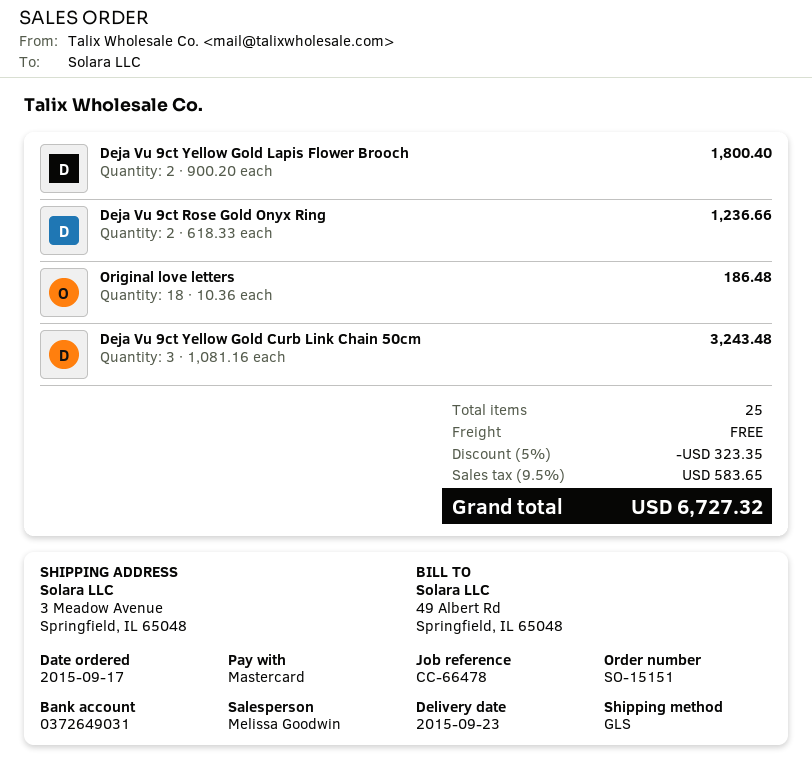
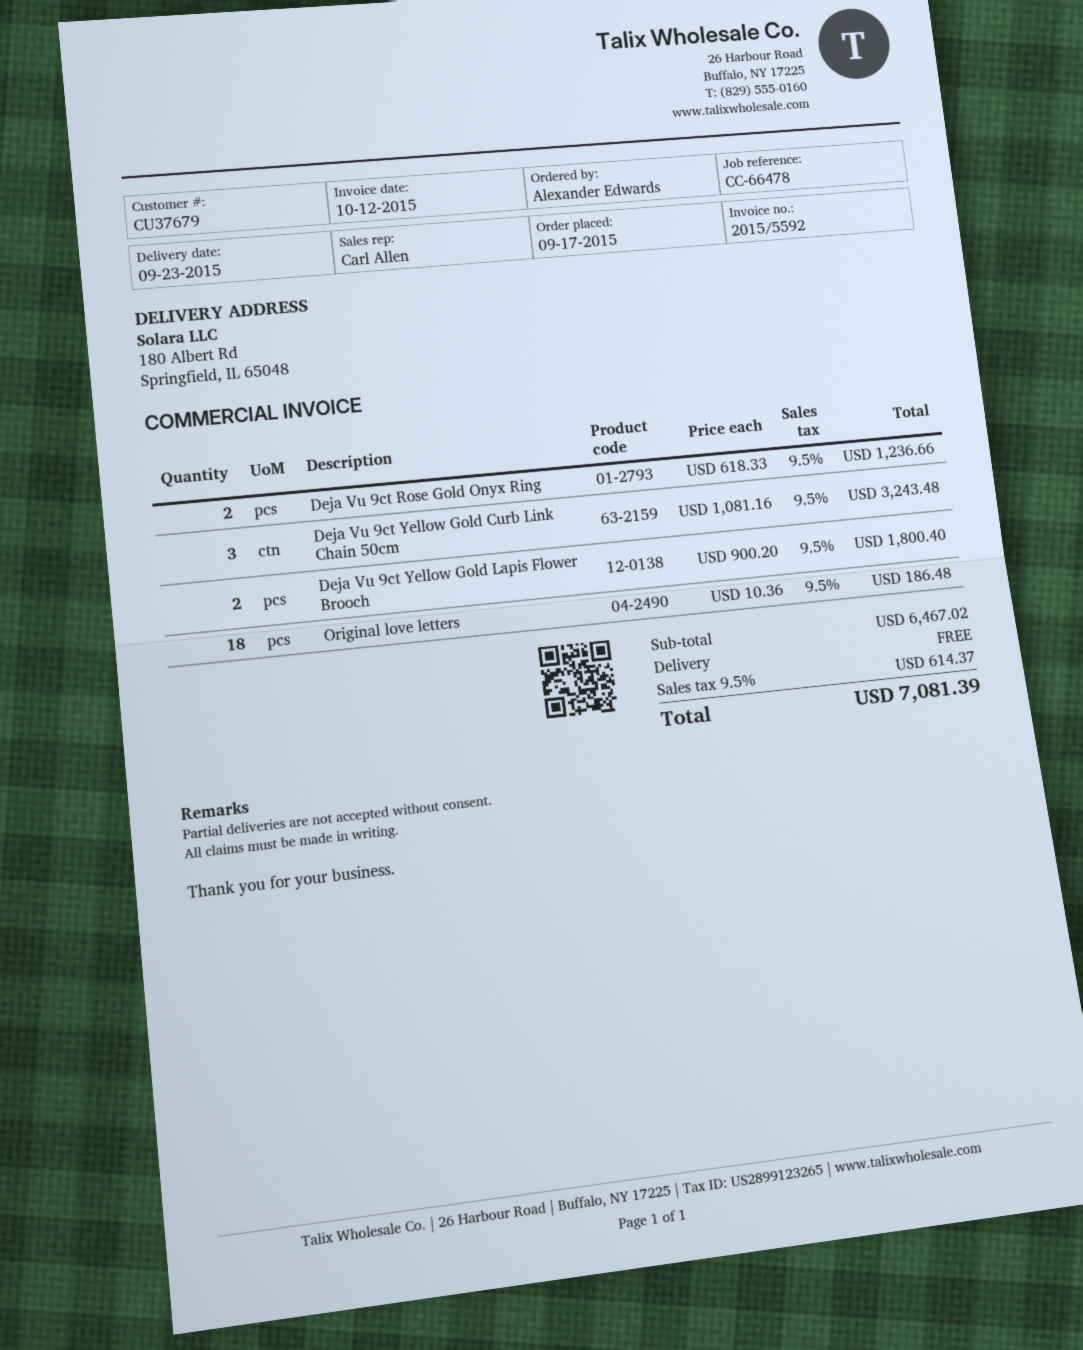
sales rep: Melissa Goodwin -> Carl Allen
ship to: 3 Meadow Avenue, Springfield, IL 65048 -> 180 Albert Rd, Springfield, IL 65048
discount: 5% = 323.35 -> none
tax: 9.5% = 583.65 -> 9.5% = 614.37
total: 6727.32 -> 7081.39

